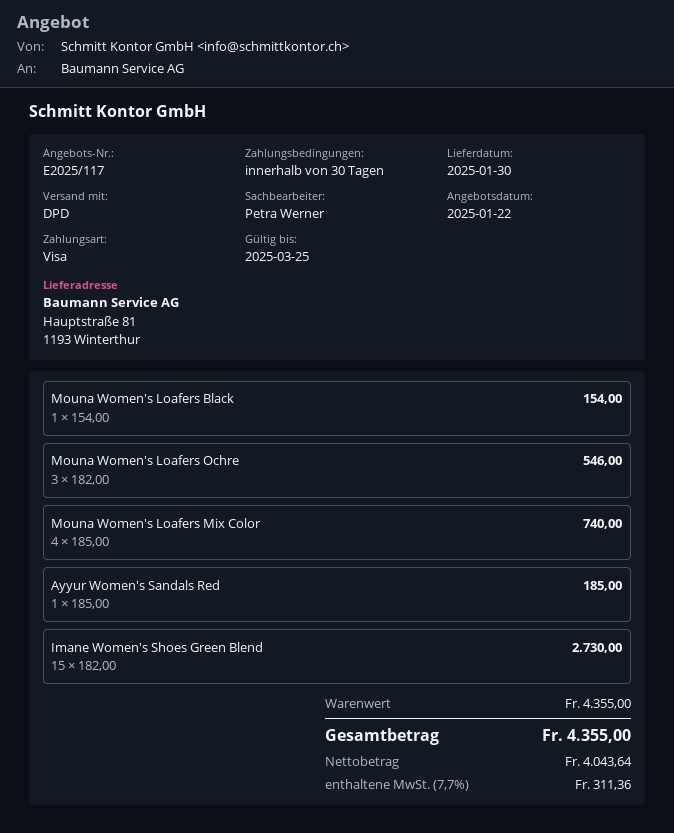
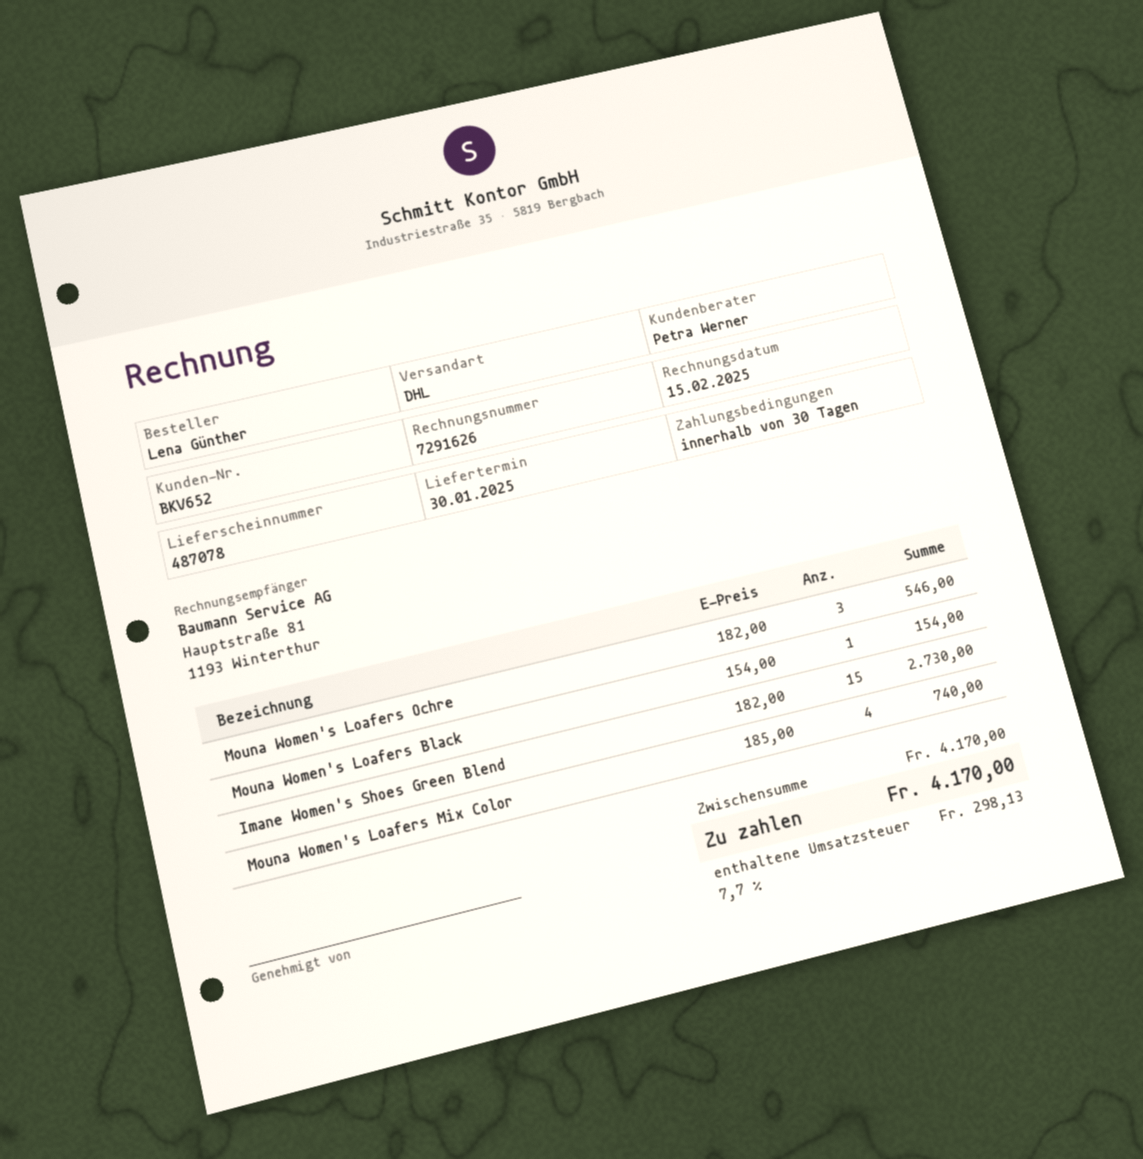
shipping method: DPD -> DHL
Ayyur Women's Sandals Red: 1 x 185.00 = 185.00 -> none
subtotal: 4355.00 -> 4170.00
tax: 7.7% = 311.36 -> 7.7% = 298.13
total: 4355.00 -> 4170.00

